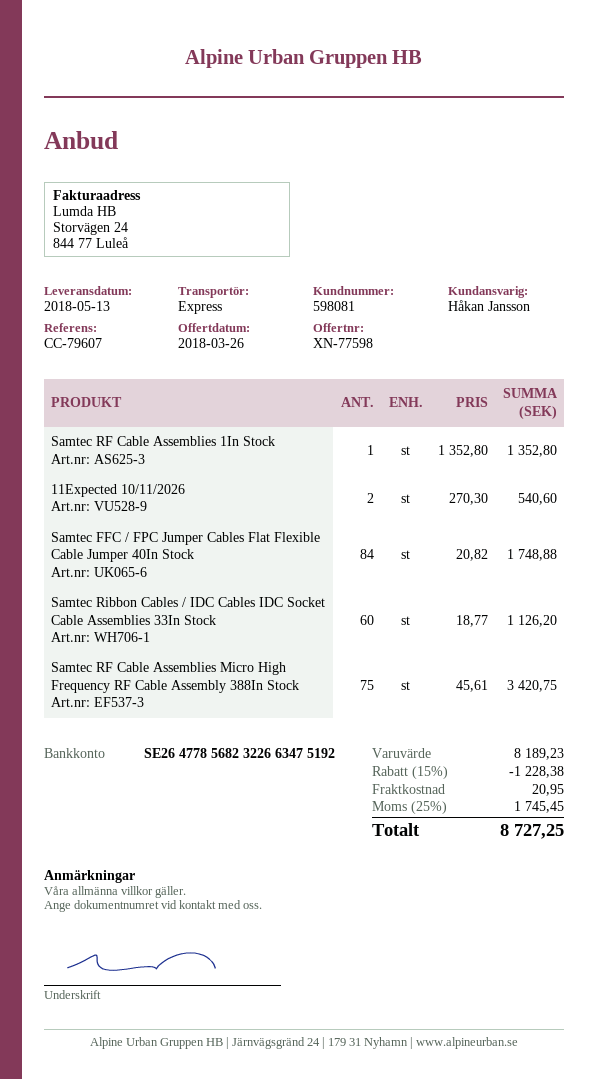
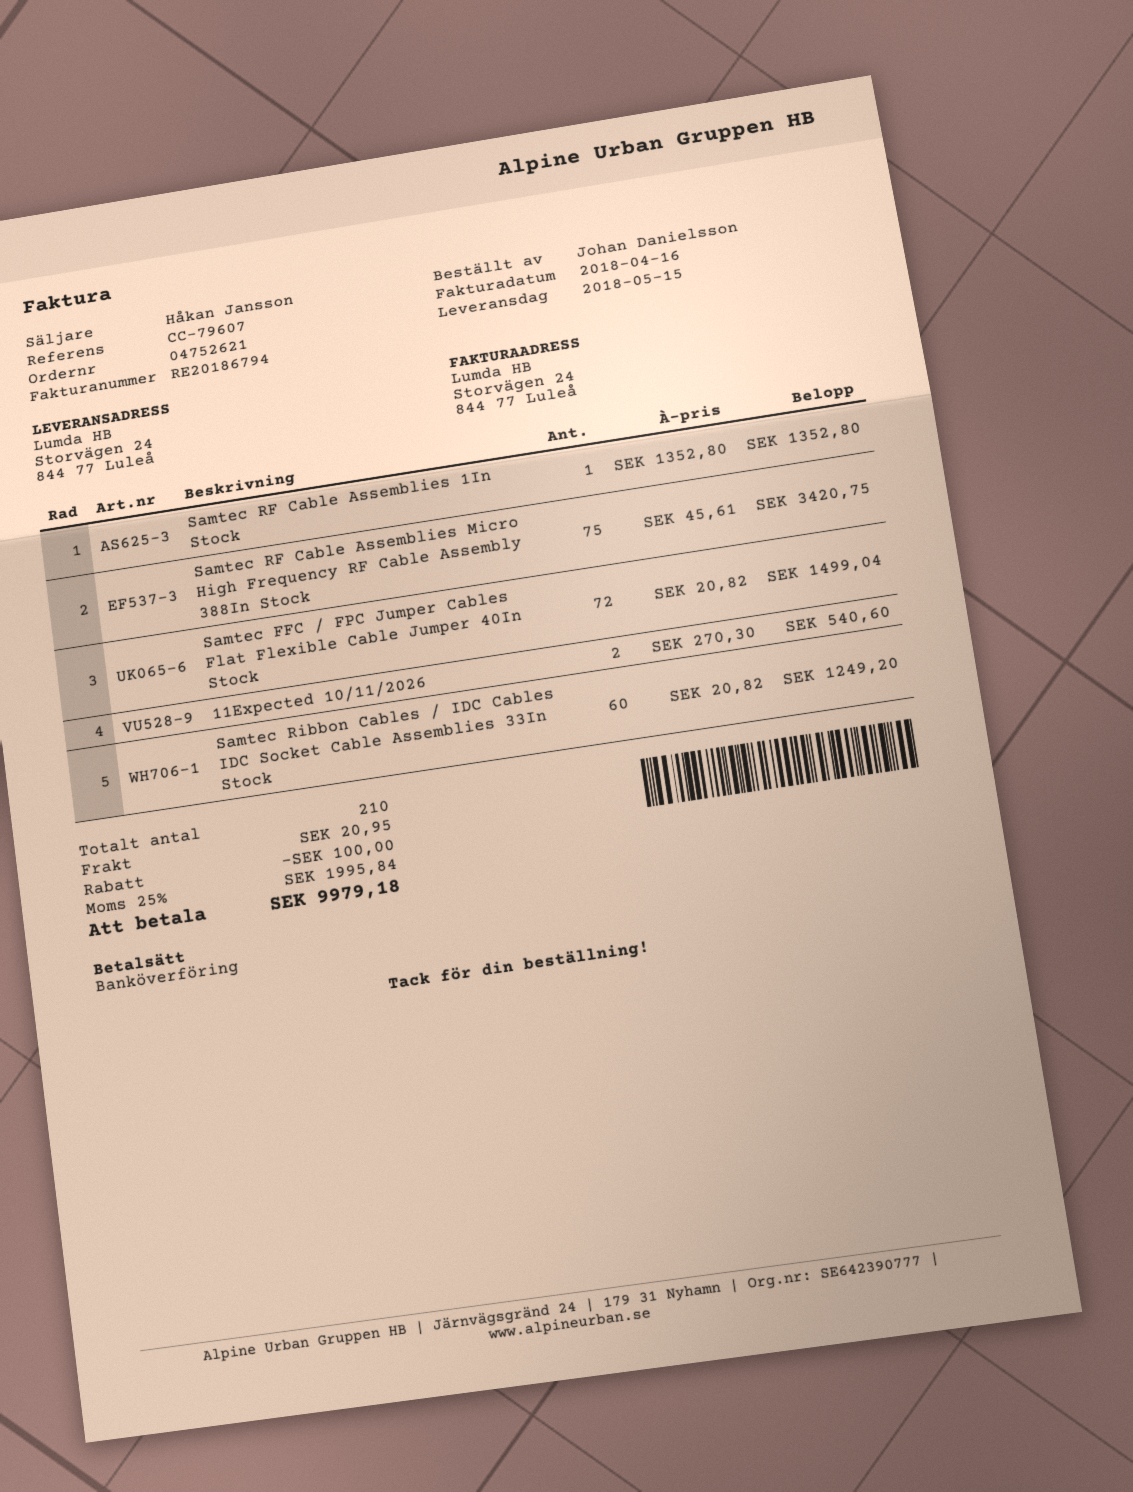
delivery date: 2018-05-13 -> 2018-05-15
Samtec FFC / FPC Jumper Cables Flat Flexible Cable Jumper 40In Stock: 84 x 20.82 = 1748.88 -> 72 x 20.82 = 1499.04
Samtec Ribbon Cables / IDC Cables IDC Socket Cable Assemblies 33In Stock: 60 x 18.77 = 1126.20 -> 60 x 20.82 = 1249.20
discount: 1228.38 -> 100.00
tax: 25% = 1745.45 -> 25% = 1995.84
total: 8727.25 -> 9979.18

